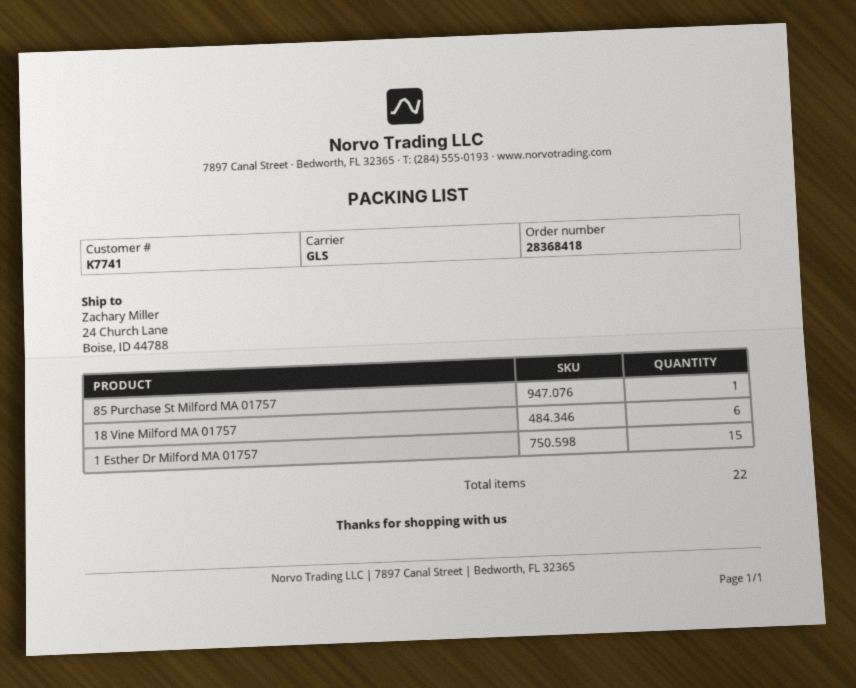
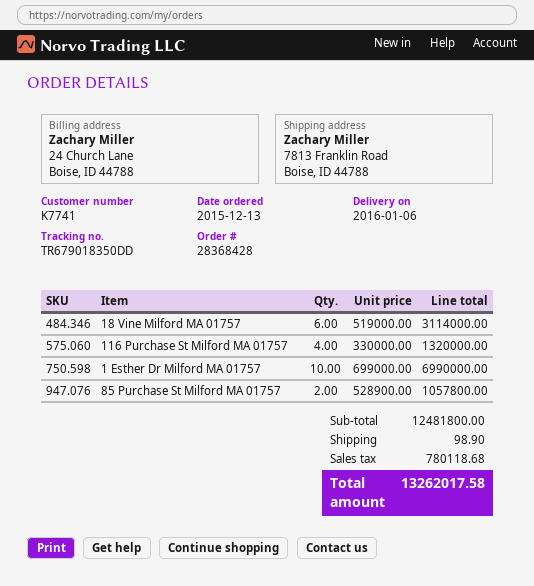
order number: 28368418 -> 28368428
ship to: 24 Church Lane, Boise, ID 44788 -> 7813 Franklin Road, Boise, ID 44788
85 Purchase St Milford MA 01757: 1 -> 2
1 Esther Dr Milford MA 01757: 15 -> 10
116 Purchase St Milford MA 01757: none -> 4

